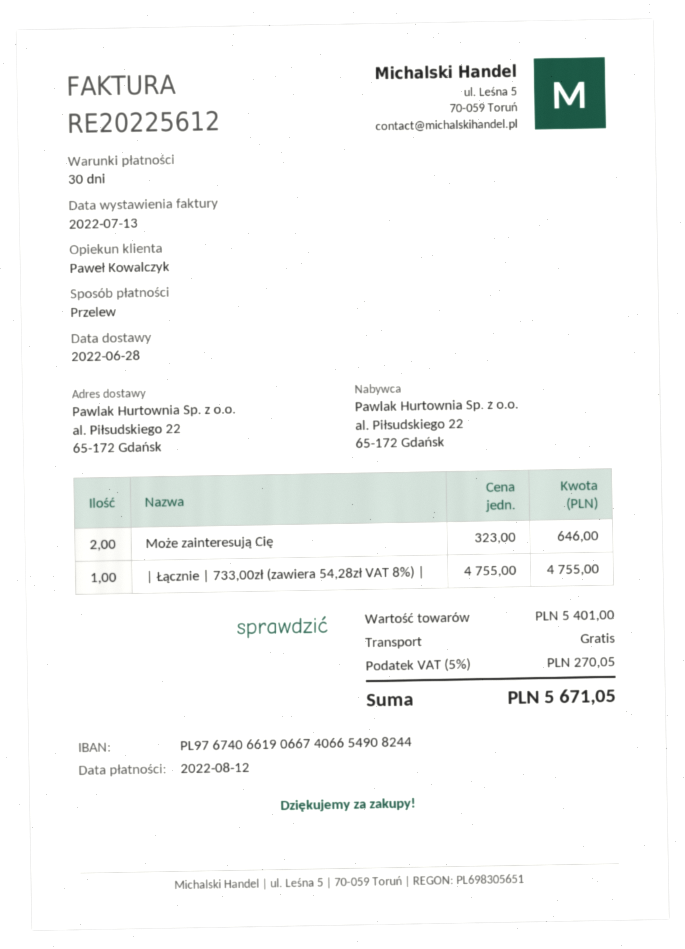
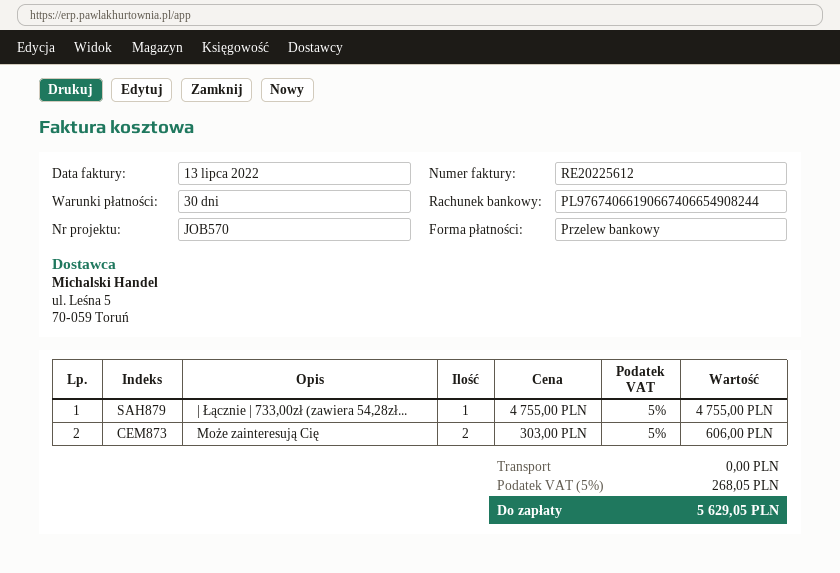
Może zainteresują Cię: 2 x 323.00 = 646.00 -> 2 x 303.00 = 606.00
tax: 5% = 270.05 -> 5% = 268.05
total: 5671.05 -> 5629.05

